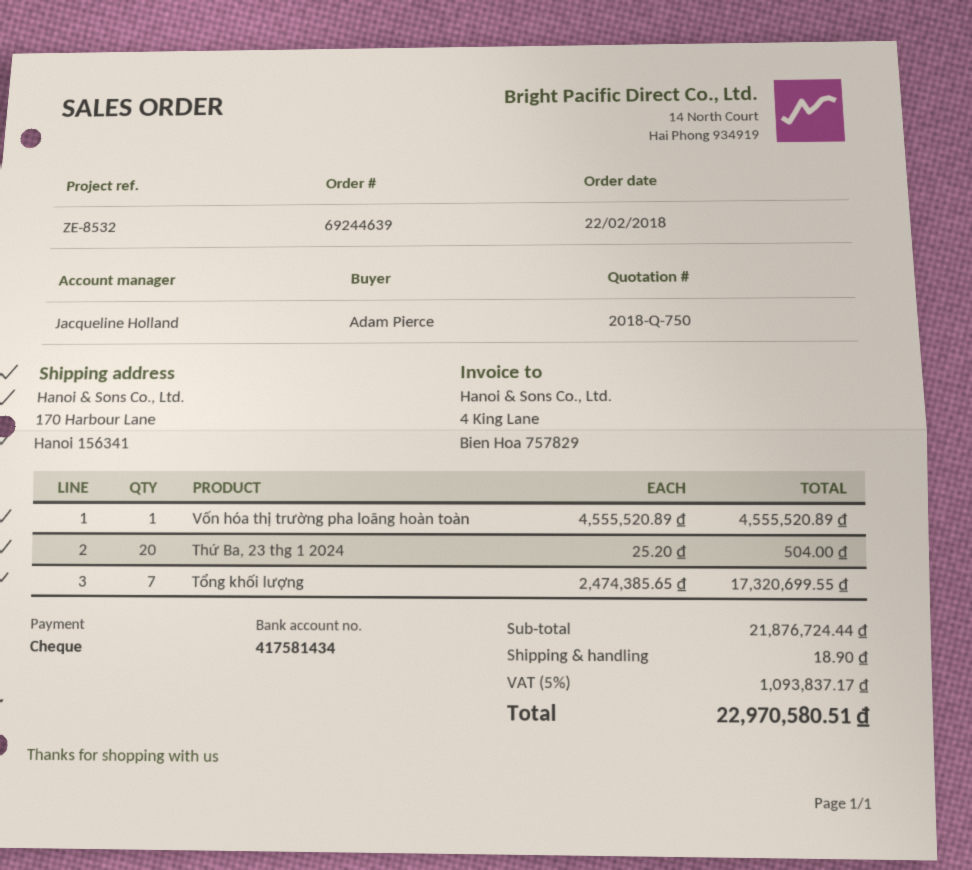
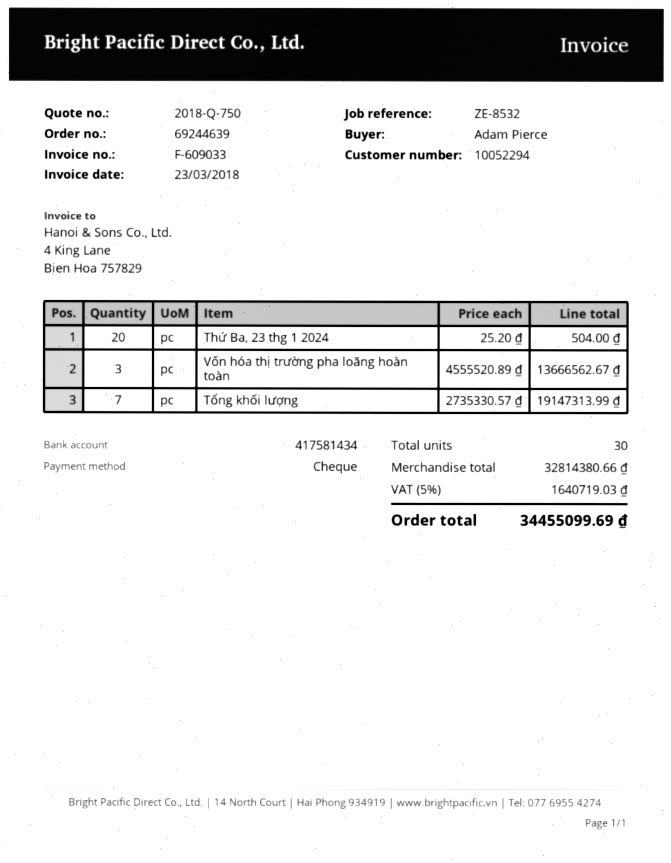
Vốn hóa thị trường pha loãng hoàn toàn: 1 x 4555520.89 = 4555520.89 -> 3 x 4555520.89 = 13666562.67
Tổng khối lượng: 7 x 2474385.65 = 17320699.55 -> 7 x 2735330.57 = 19147313.99
subtotal: 21876724.44 -> 32814380.66
shipping: 18.90 -> none
tax: 5% = 1093837.17 -> 5% = 1640719.03
total: 22970580.51 -> 34455099.69

